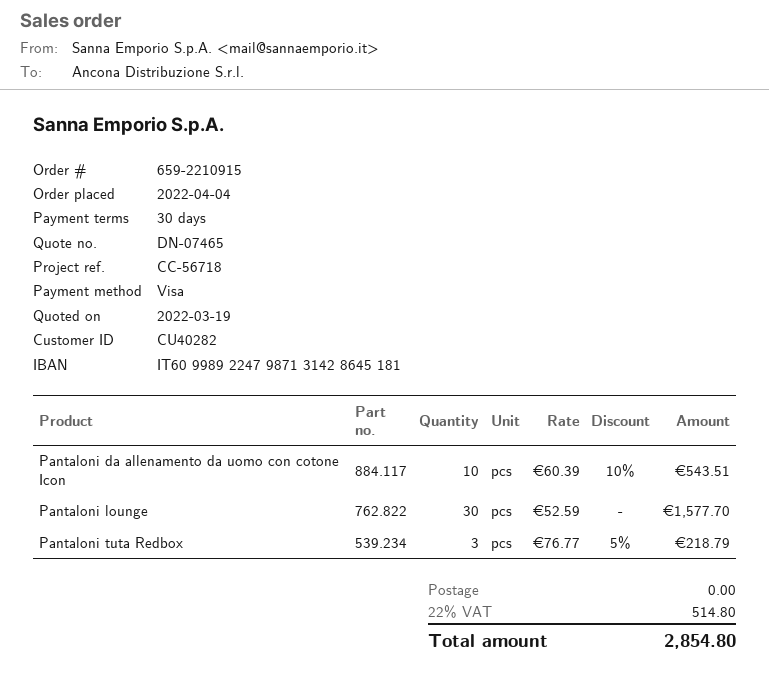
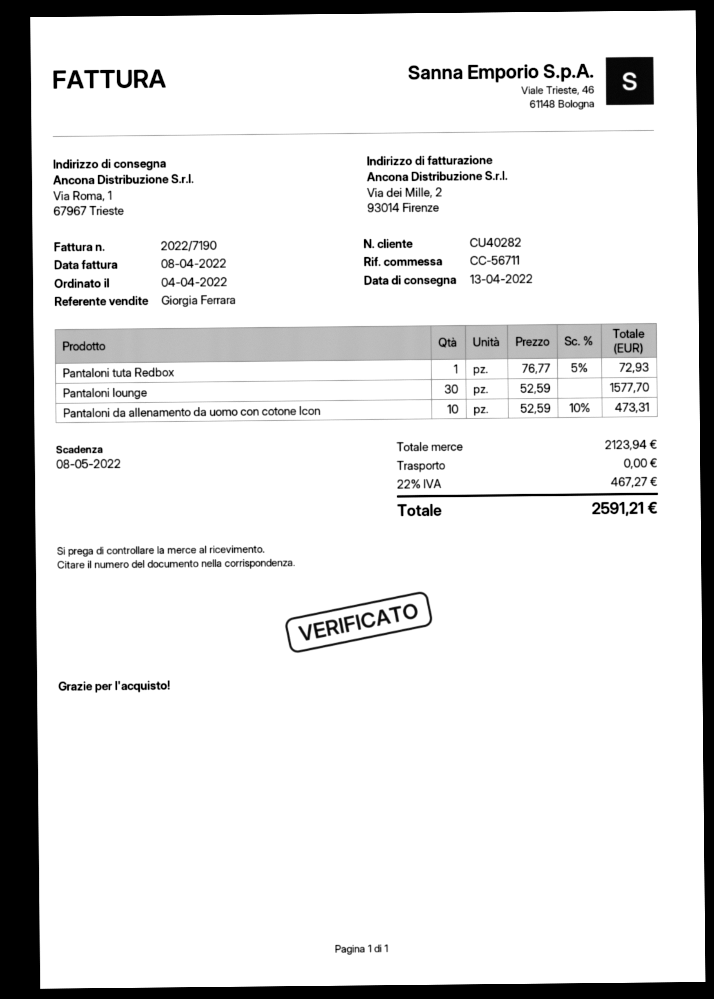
reference: CC-56718 -> CC-56711
Pantaloni da allenamento da uomo con cotone Icon: 10 x 60.39 - 10% = 543.51 -> 10 x 52.59 - 10% = 473.31
Pantaloni tuta Redbox: 3 x 76.77 - 5% = 218.79 -> 1 x 76.77 - 5% = 72.93
tax: 22% = 514.80 -> 22% = 467.27
total: 2854.80 -> 2591.21

